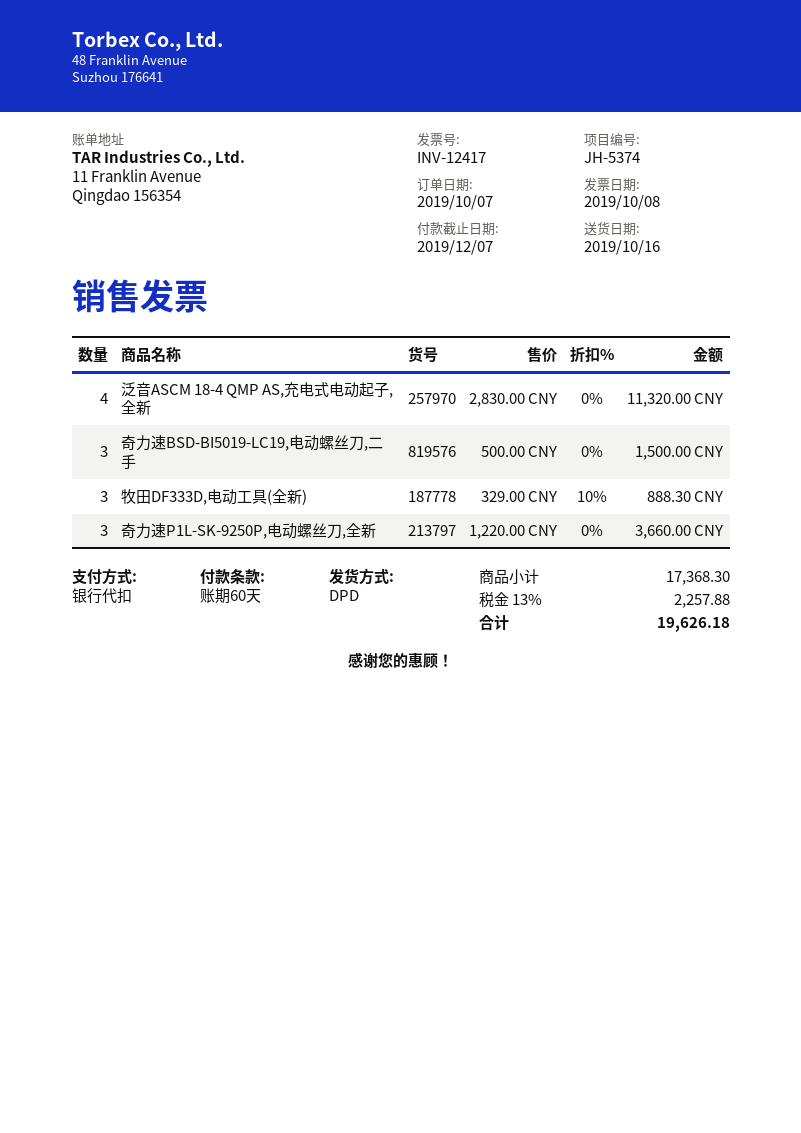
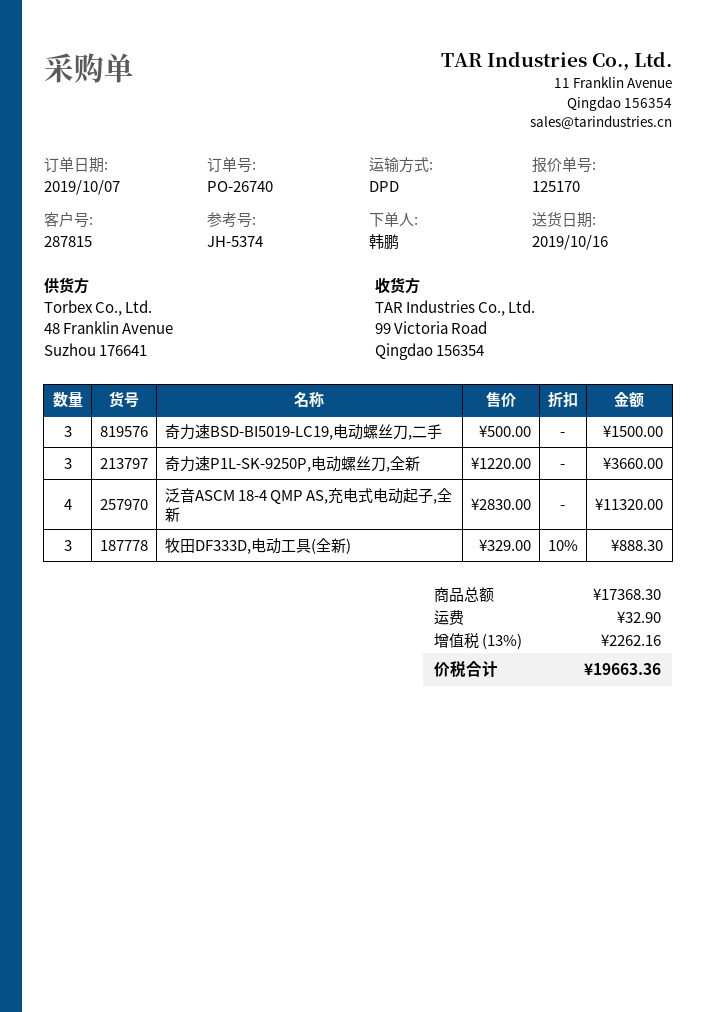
shipping: none -> 32.90
tax: 13% = 2257.88 -> 13% = 2262.16
total: 19626.18 -> 19663.36

